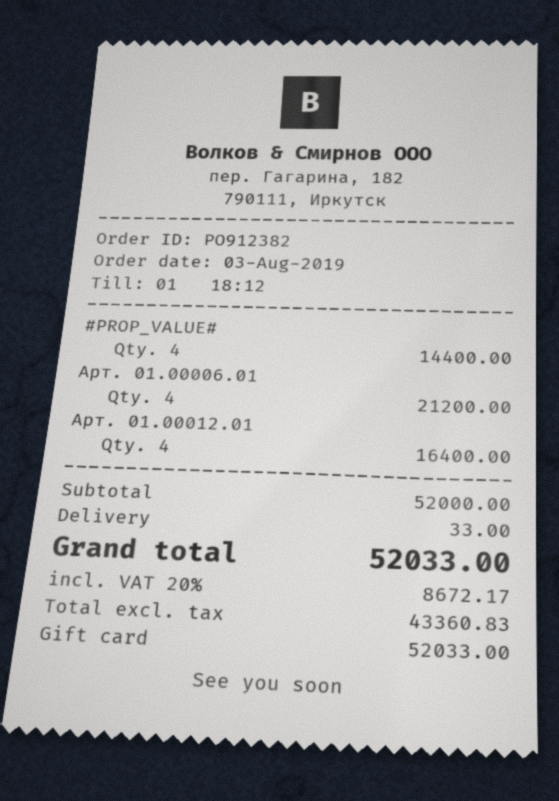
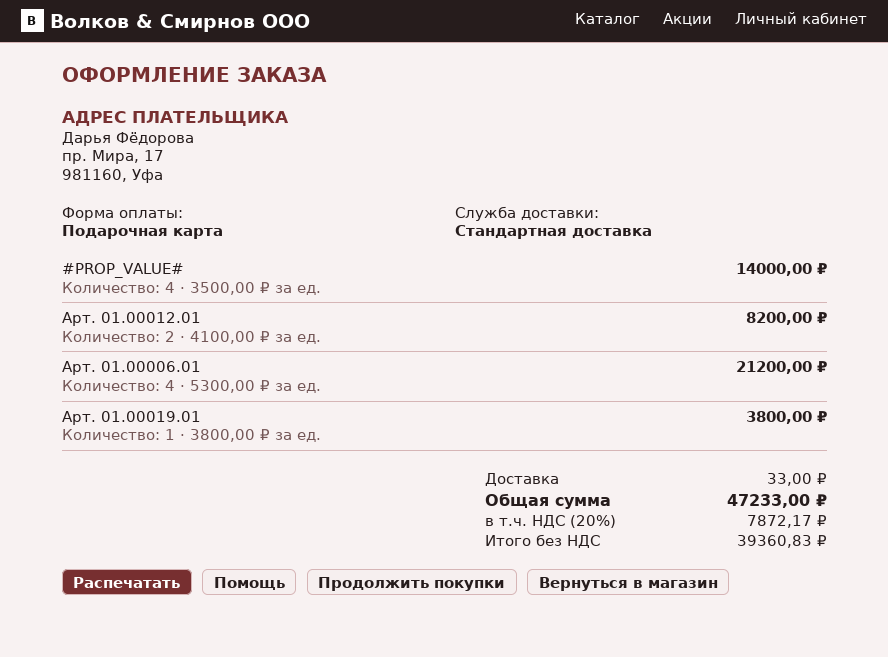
#PROP_VALUE#: 4 for 14400.00 -> 4 for 14000.00
Арт. 01.00012.01: 4 for 16400.00 -> 2 for 8200.00
Арт. 01.00019.01: none -> 1 for 3800.00
net: 43360.83 -> 39360.83
tax: 20% = 8672.17 -> 20% = 7872.17
total: 52033.00 -> 47233.00

